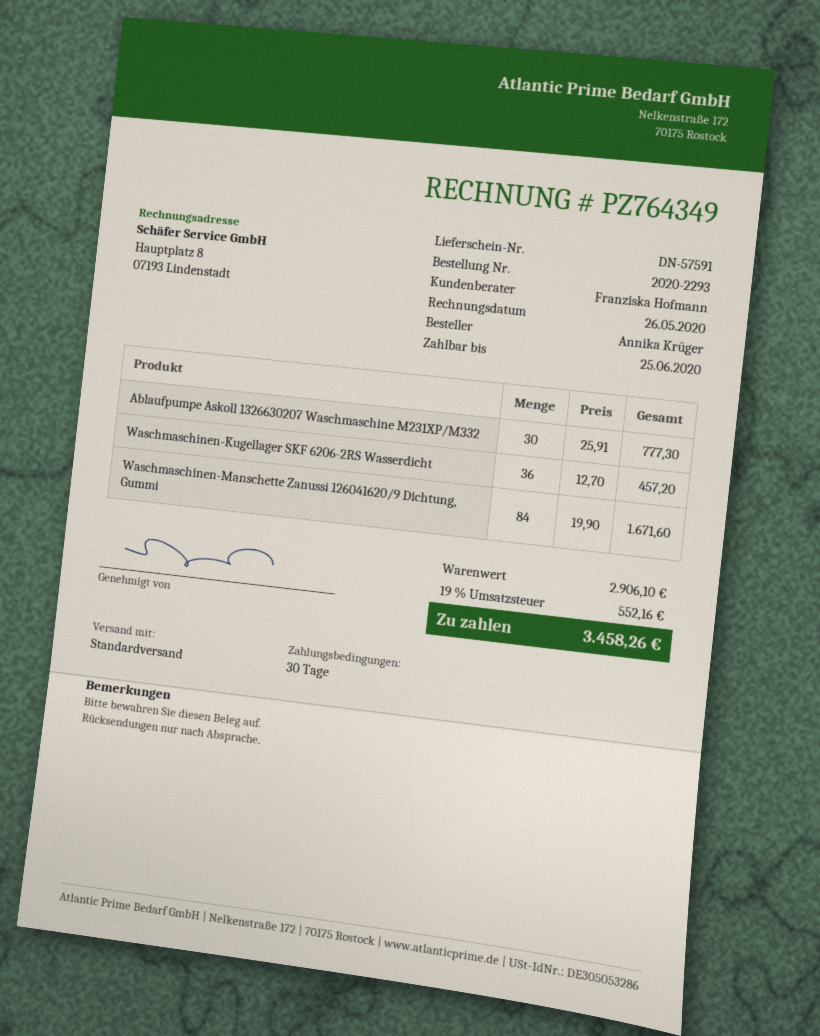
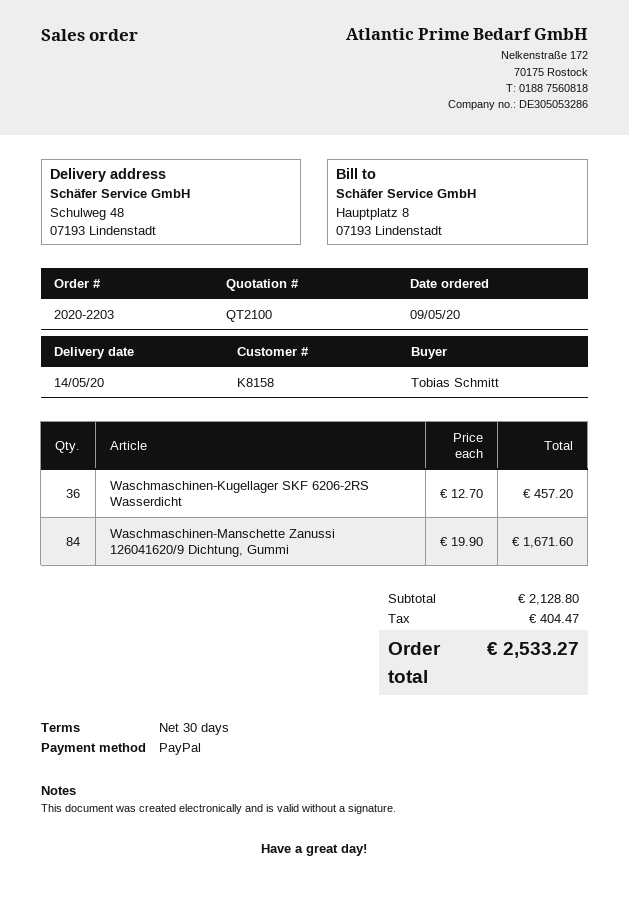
order number: 2020-2293 -> 2020-2203
ordered by: Annika Krüger -> Tobias Schmitt
Ablaufpumpe Askoll 1326630207 Waschmaschine M231XP/M332: 30 x 25.91 = 777.30 -> none
subtotal: 2906.10 -> 2128.80
tax: 552.16 -> 404.47
total: 3458.26 -> 2533.27

